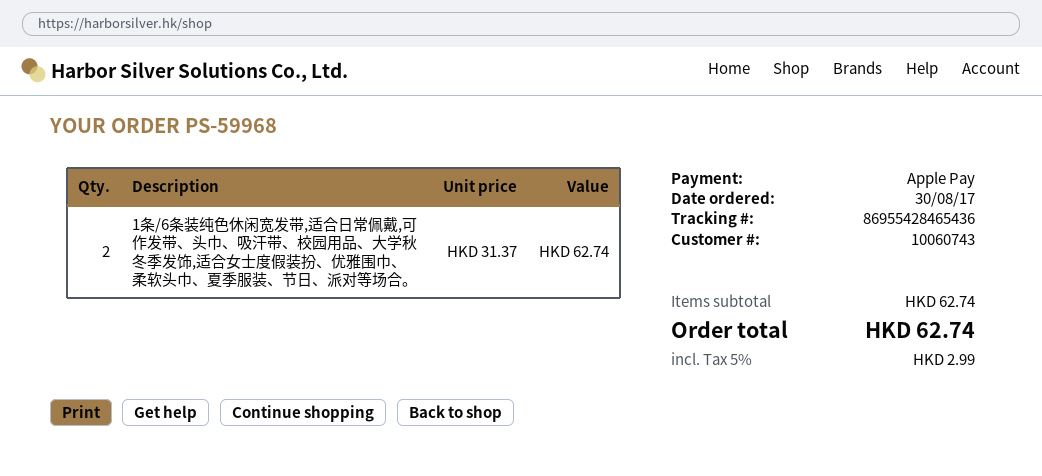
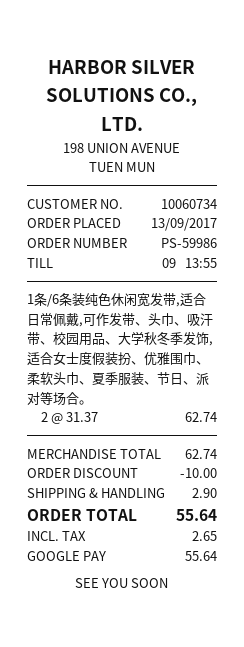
order number: PS-59968 -> PS-59986
order date: 2017-08-30 -> 2017-09-13
customer number: 10060743 -> 10060734
payment method: Apple Pay -> Google Pay
discount: none -> 10.00
shipping: none -> 2.90
tax: 2.99 -> 2.65
total: 62.74 -> 55.64

